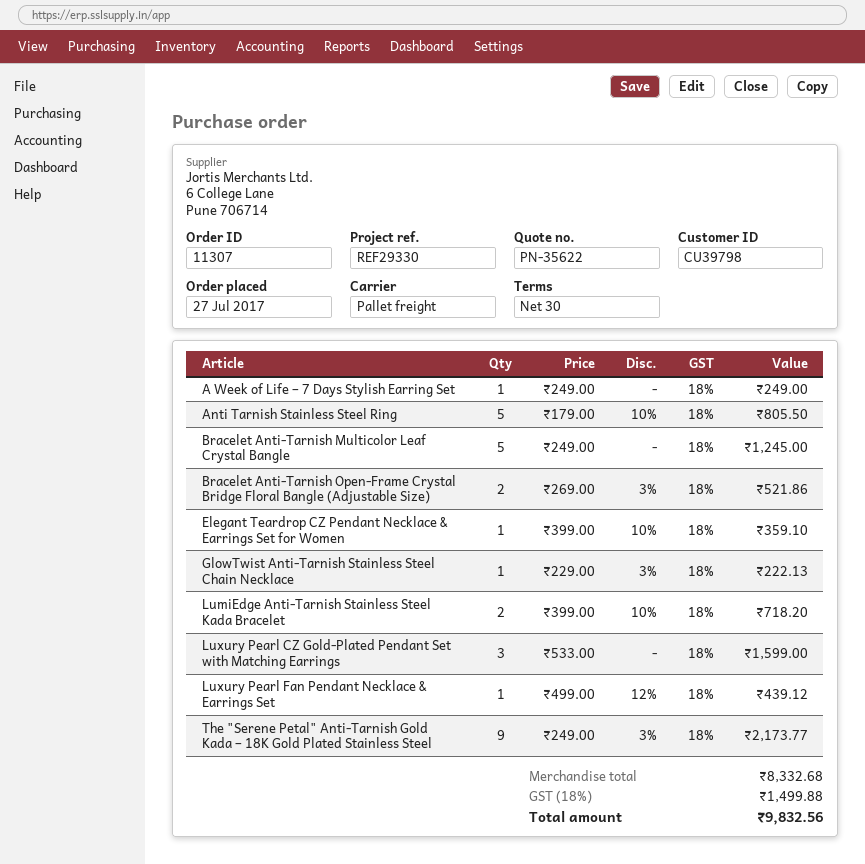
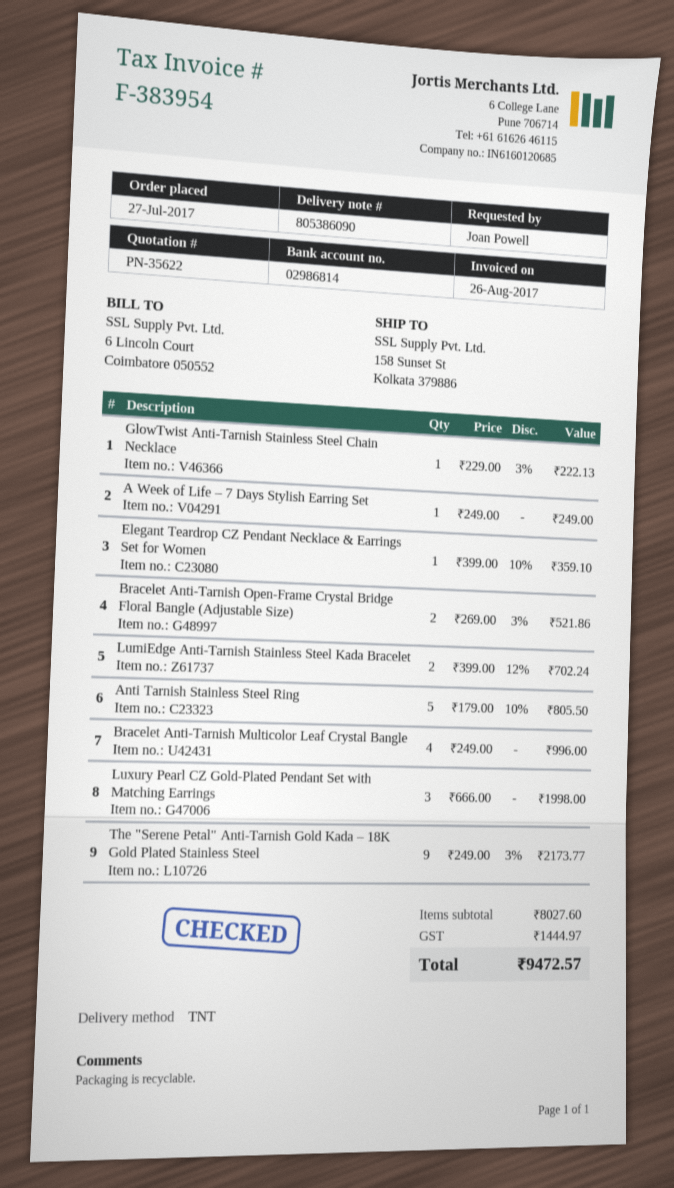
shipping method: pallet freight -> TNT
Bracelet Anti-Tarnish Multicolor Leaf Crystal Bangle: 5 x 249.00 = 1245.00 -> 4 x 249.00 = 996.00
LumiEdge Anti-Tarnish Stainless Steel Kada Bracelet: 2 x 399.00 - 10% = 718.20 -> 2 x 399.00 - 12% = 702.24
Luxury Pearl CZ Gold-Plated Pendant Set with Matching Earrings: 3 x 533.00 = 1599.00 -> 3 x 666.00 = 1998.00
Luxury Pearl Fan Pendant Necklace & Earrings Set: 1 x 499.00 - 12% = 439.12 -> none
subtotal: 8332.68 -> 8027.60
tax: 1499.88 -> 1444.97
total: 9832.56 -> 9472.57

